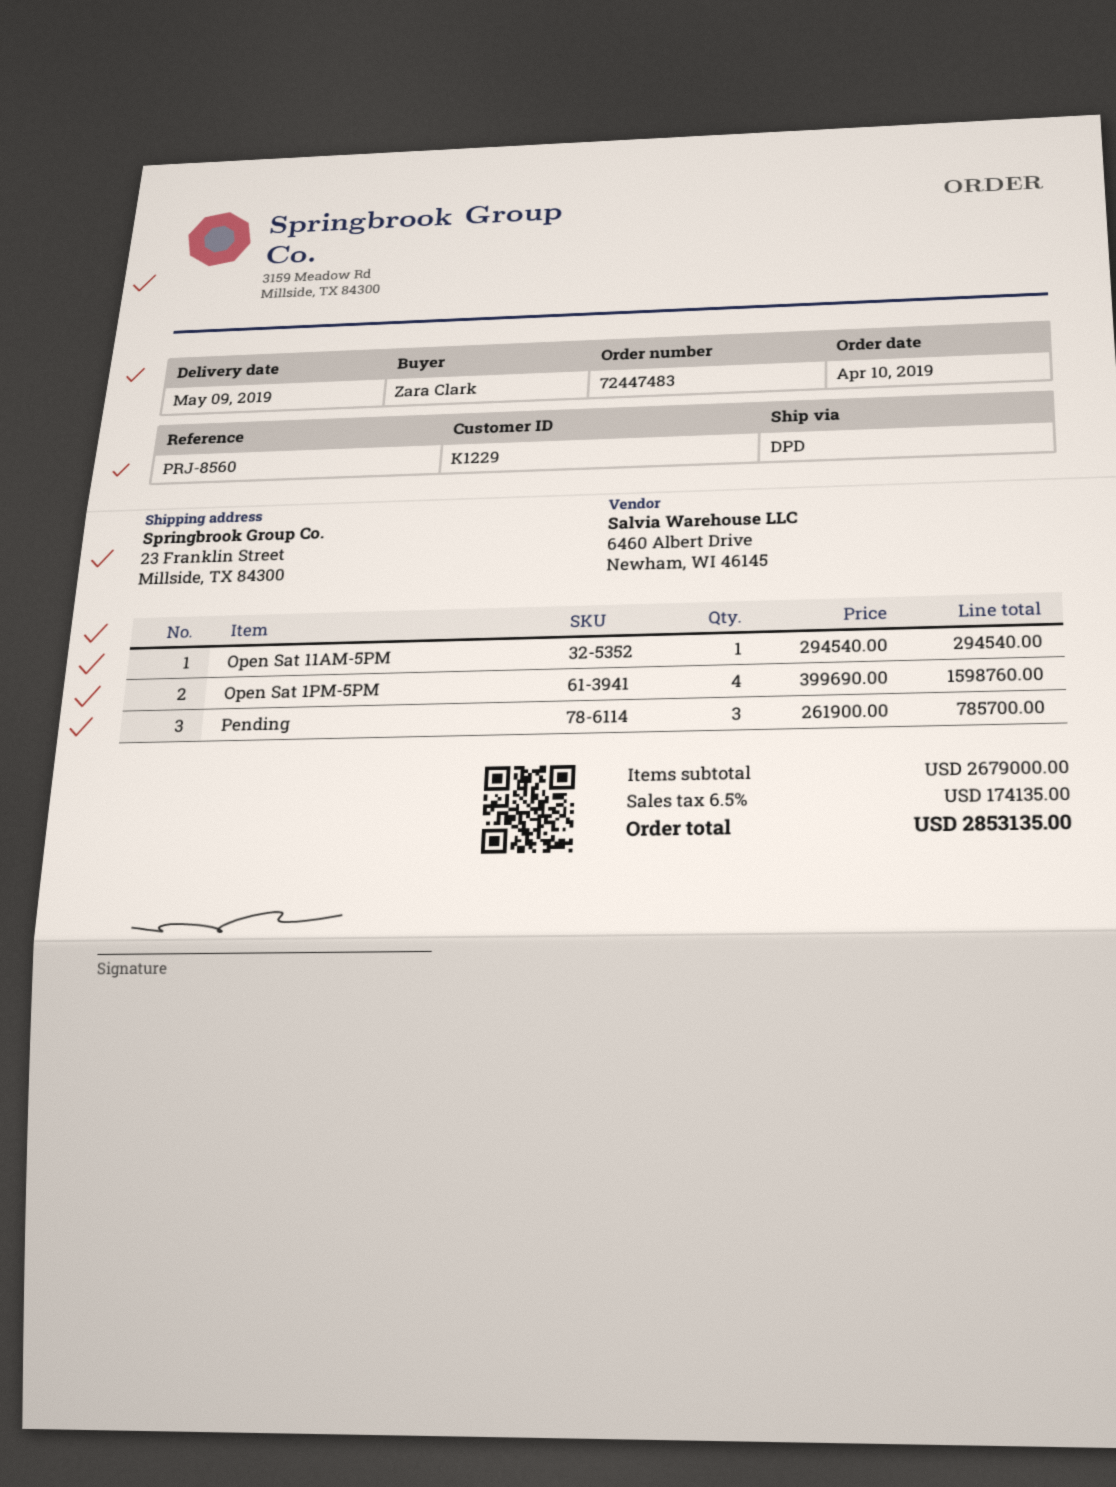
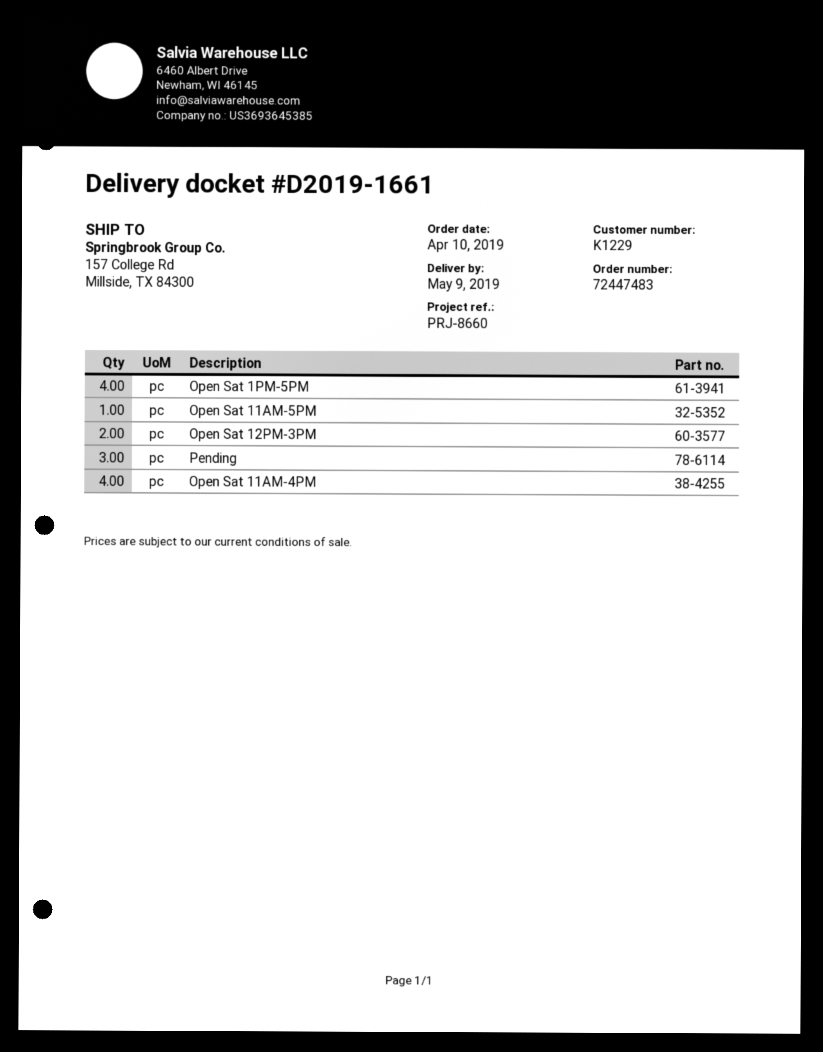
reference: PRJ-8560 -> PRJ-8660
ship to: 23 Franklin Street, Millside, TX 84300 -> 157 College Rd, Millside, TX 84300
Open Sat 12PM-3PM: none -> 2
Open Sat 11AM-4PM: none -> 4

